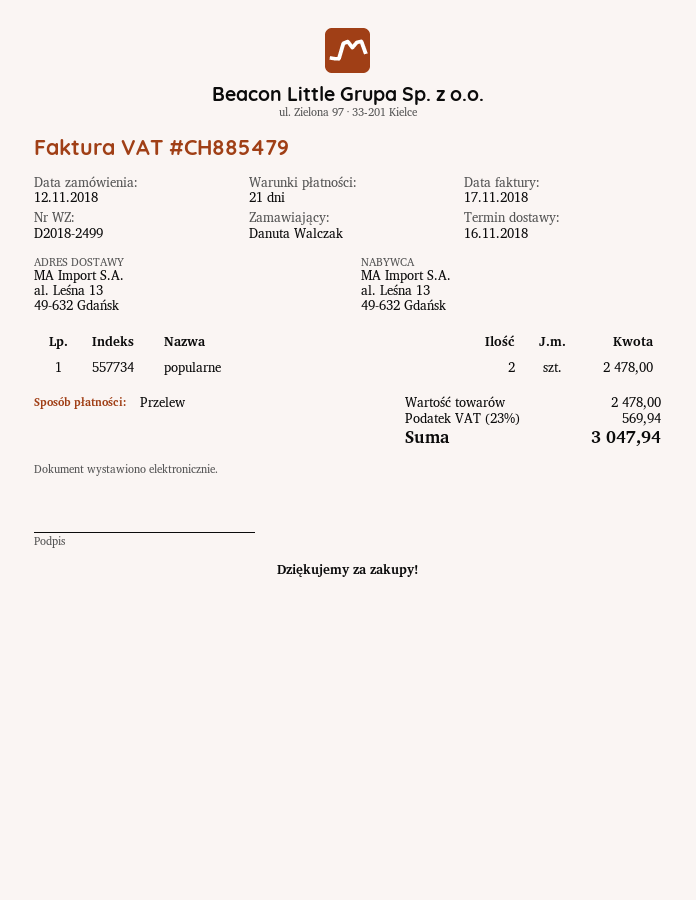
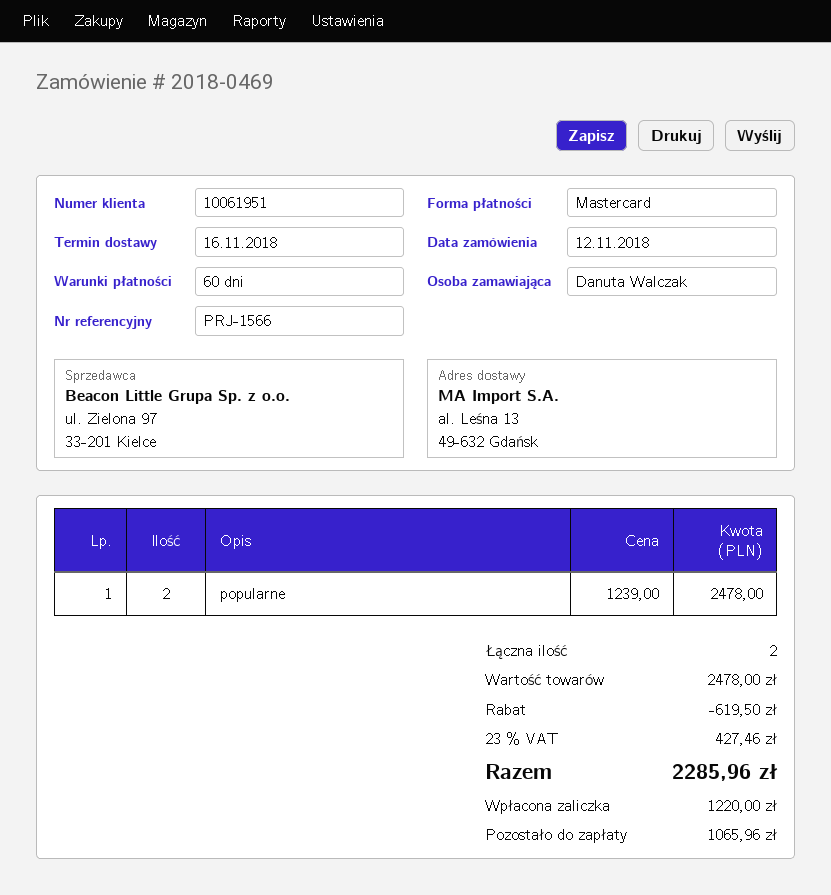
payment terms: 21 days -> 60 days
payment method: bank transfer -> Mastercard
discount: none -> 619.50
tax: 23% = 569.94 -> 23% = 427.46
total: 3047.94 -> 2285.96

